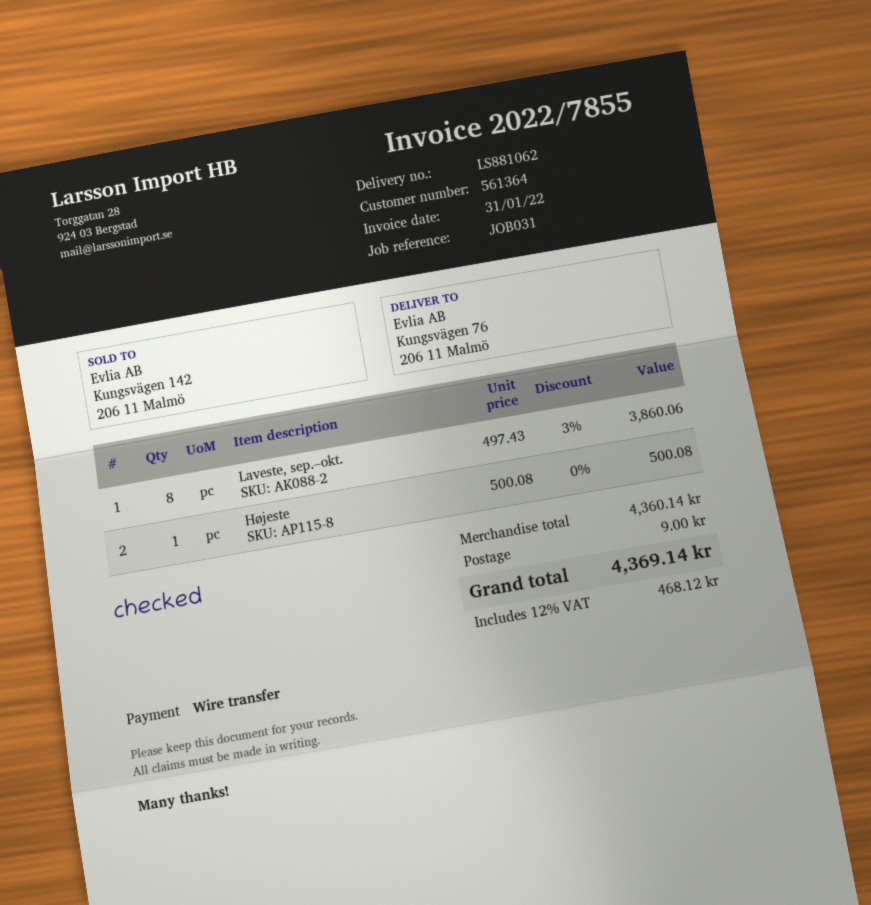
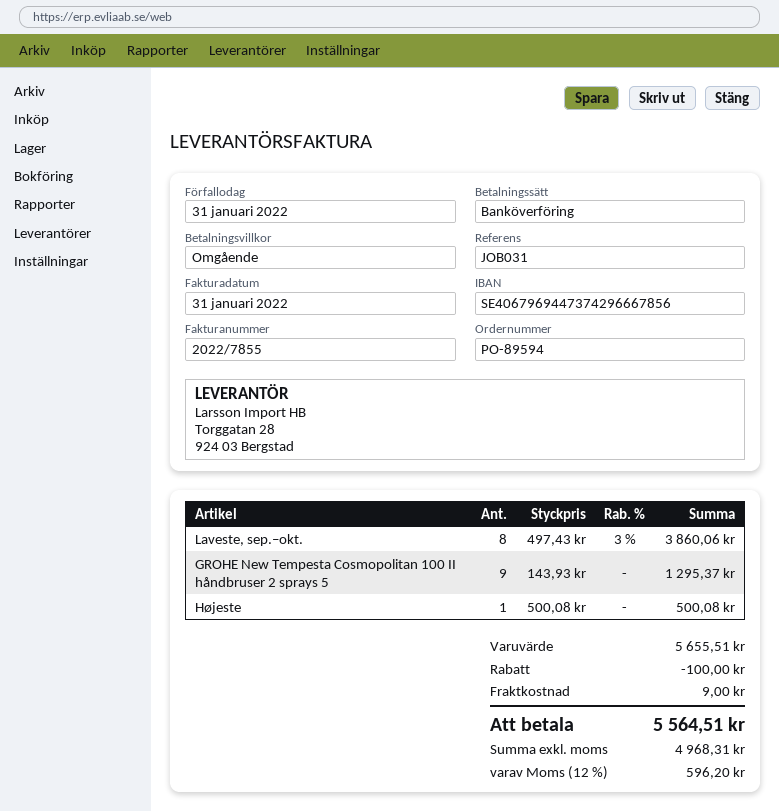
GROHE New Tempesta Cosmopolitan 100 II håndbruser 2 sprays 5: none -> 9 x 143.93 = 1295.37
subtotal: 4360.14 -> 5655.51
discount: none -> 100.00
tax: 12% = 468.12 -> 12% = 596.20
total: 4369.14 -> 5564.51

